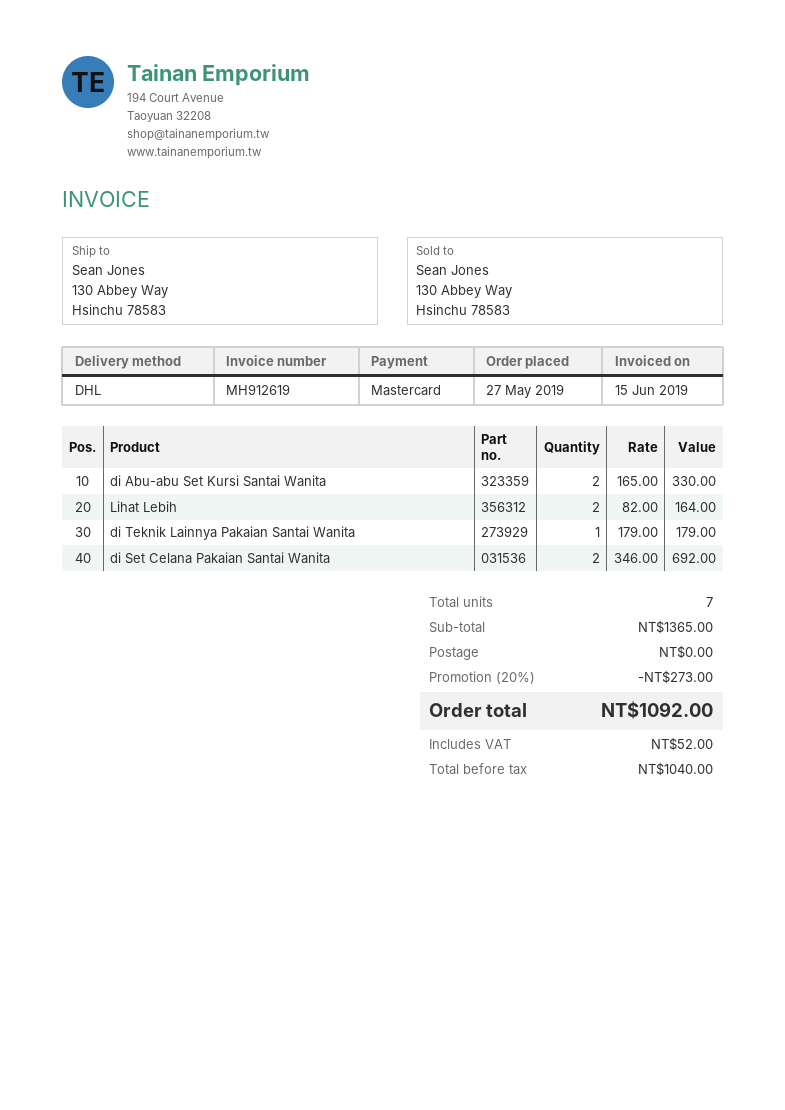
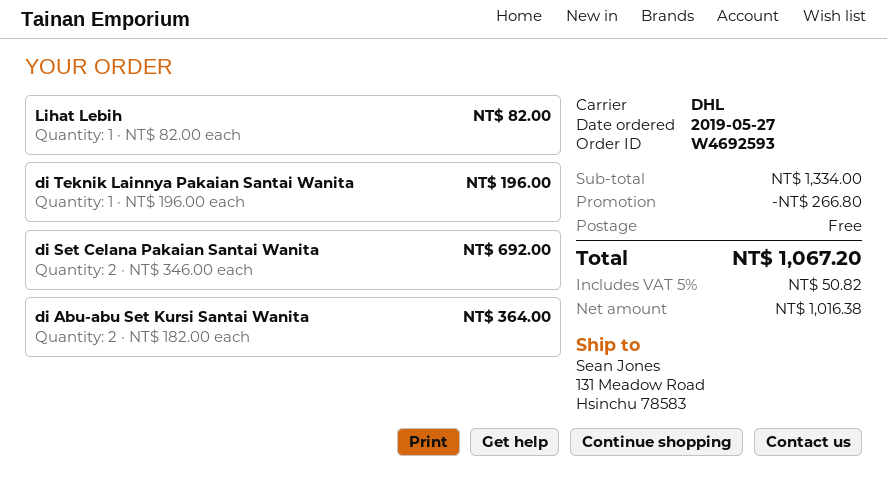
ship to: 130 Abbey Way, Hsinchu 78583 -> 131 Meadow Road, Hsinchu 78583
di Abu-abu Set Kursi Santai Wanita: 2 x 165.00 = 330.00 -> 2 x 182.00 = 364.00
Lihat Lebih: 2 x 82.00 = 164.00 -> 1 x 82.00 = 82.00
di Teknik Lainnya Pakaian Santai Wanita: 1 x 179.00 = 179.00 -> 1 x 196.00 = 196.00
subtotal: 1365.00 -> 1334.00
discount: 273.00 -> 266.80
net: 1040.00 -> 1016.38
tax: 52.00 -> 50.82
total: 1092.00 -> 1067.20

